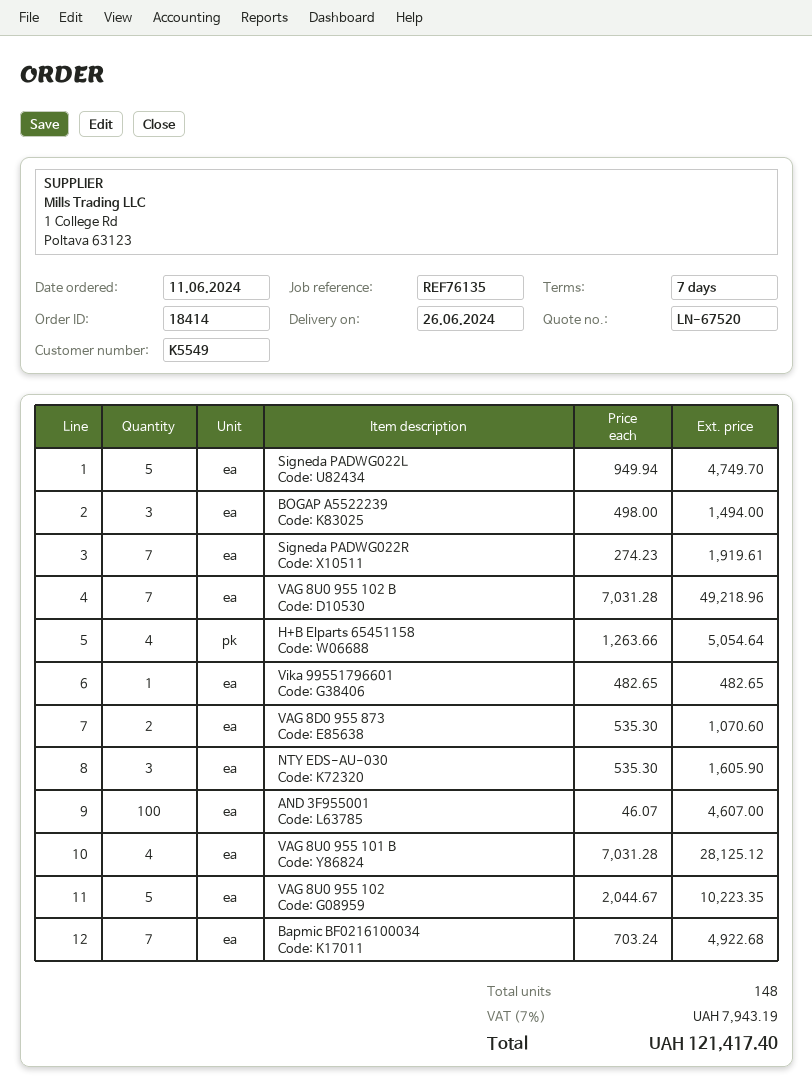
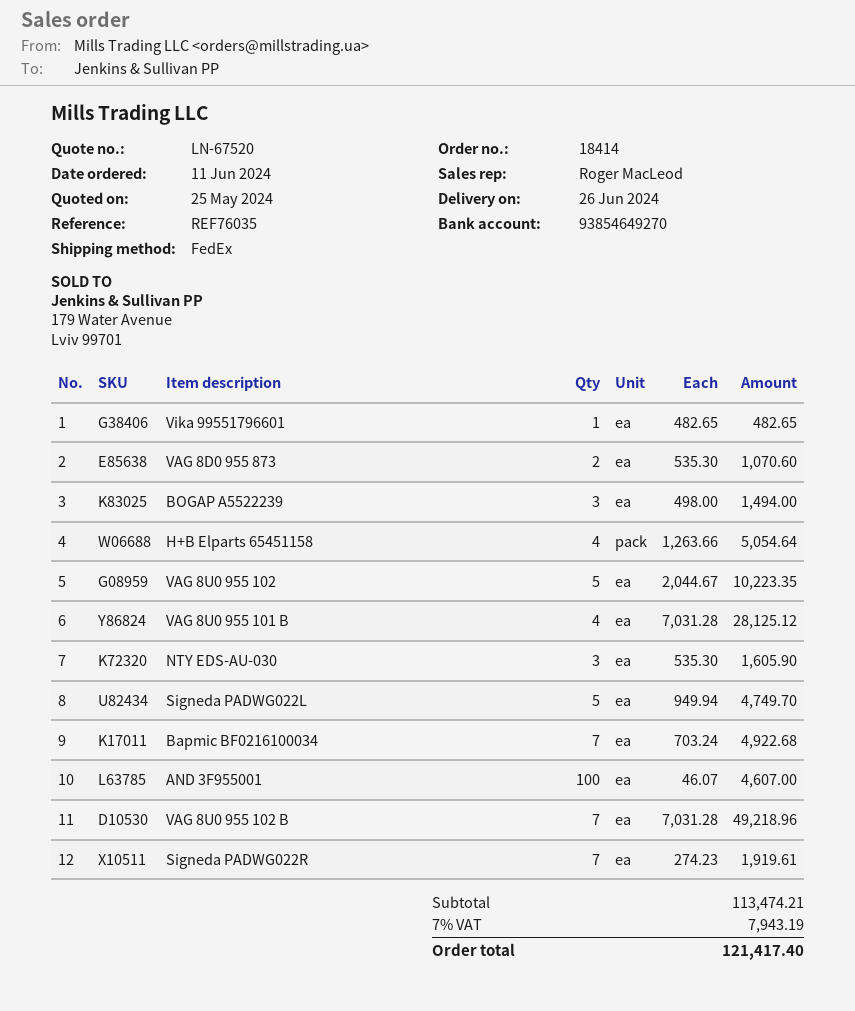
reference: REF76135 -> REF76035

